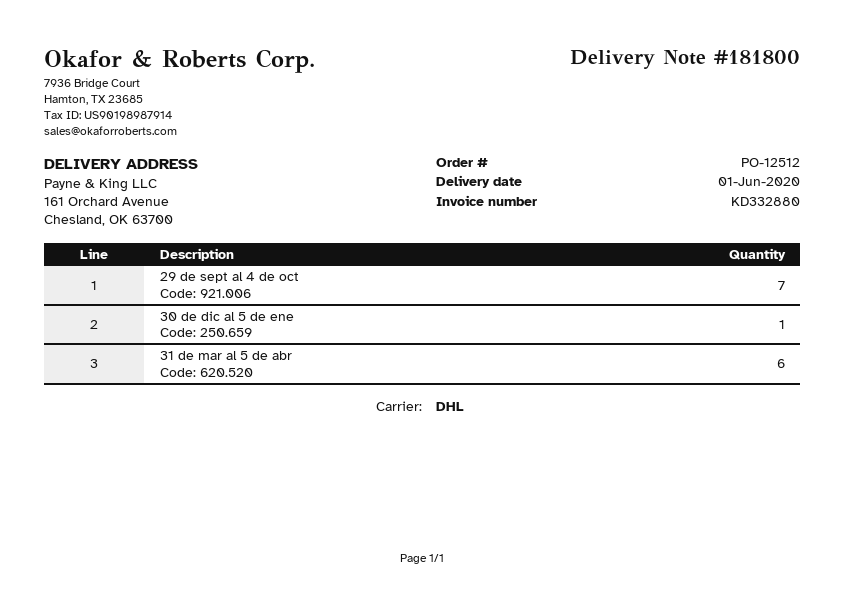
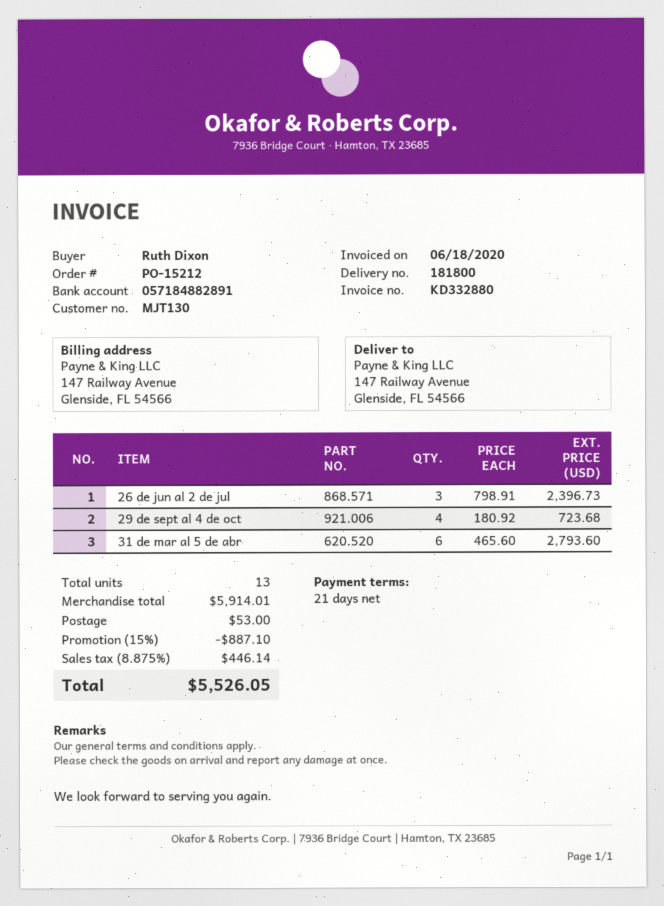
order number: PO-12512 -> PO-15212
ship to: 161 Orchard Avenue, Chesland, OK 63700 -> 147 Railway Avenue, Glenside, FL 54566
29 de sept al 4 de oct: 7 -> 4
30 de dic al 5 de ene: 1 -> none
26 de jun al 2 de jul: none -> 3

